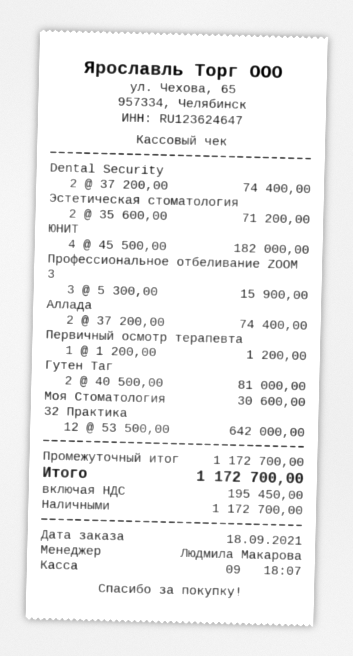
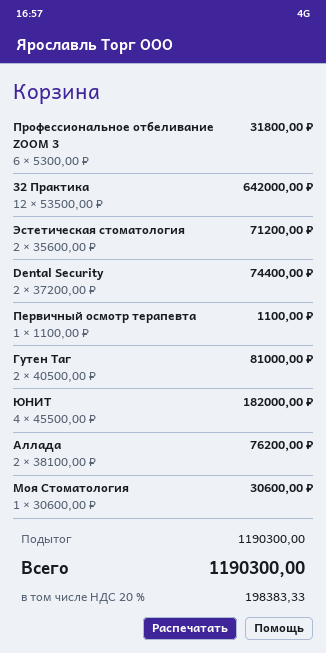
Профессиональное отбеливание ZOOM 3: 3 x 5300.00 = 15900.00 -> 6 x 5300.00 = 31800.00
Аллада: 2 x 37200.00 = 74400.00 -> 2 x 38100.00 = 76200.00
Первичный осмотр терапевта: 1 x 1200.00 = 1200.00 -> 1 x 1100.00 = 1100.00
subtotal: 1172700.00 -> 1190300.00
tax: 195450.00 -> 198383.33
total: 1172700.00 -> 1190300.00

